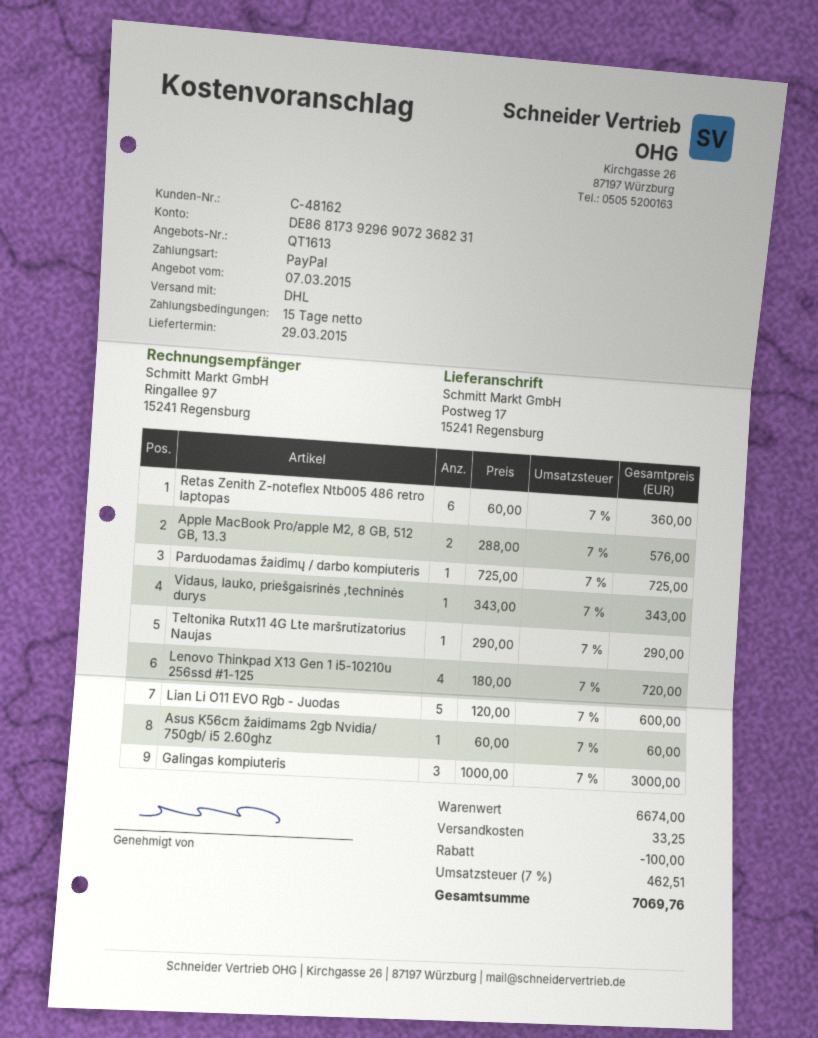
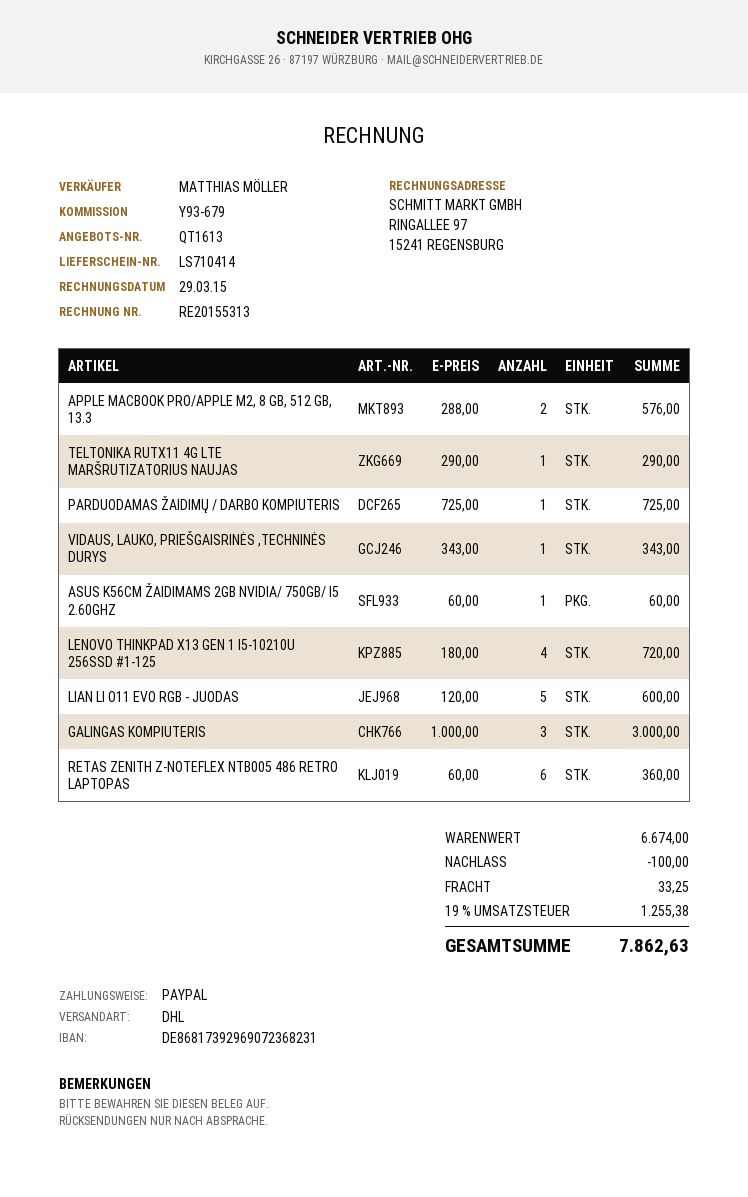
tax: 7% = 462.51 -> 19% = 1255.38
total: 7069.76 -> 7862.63

